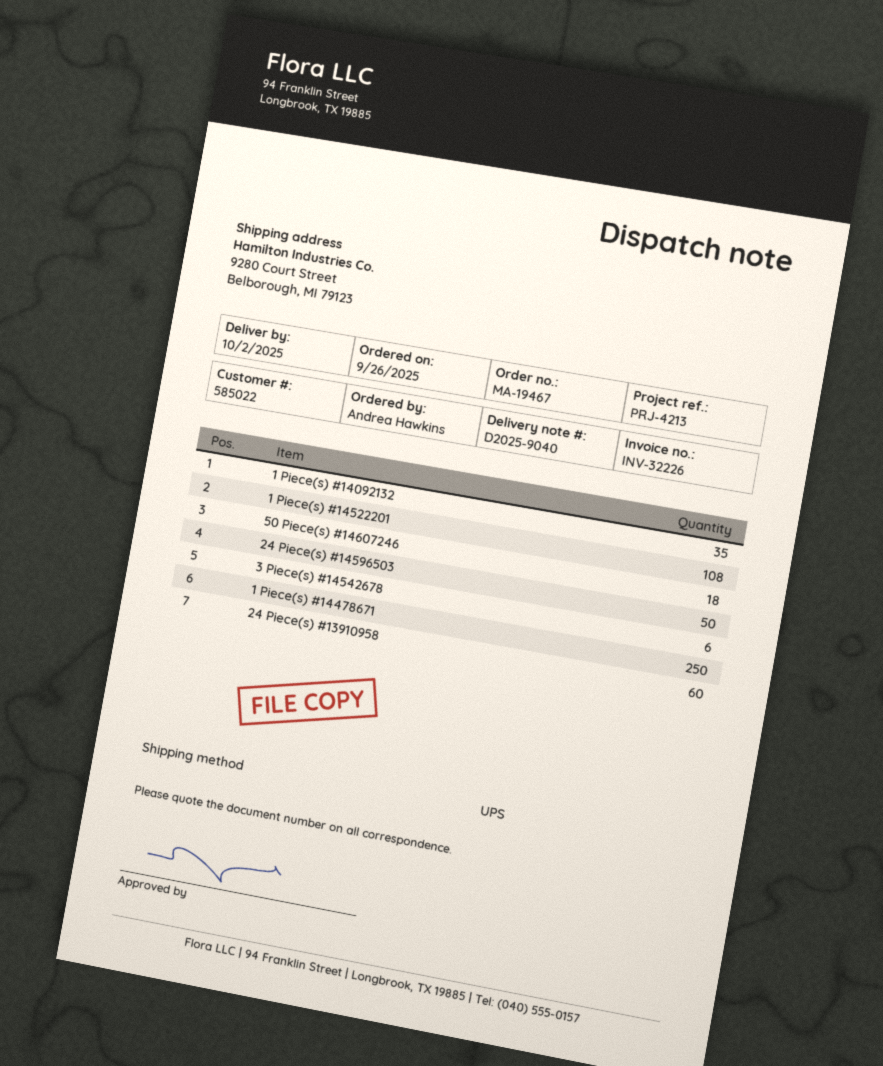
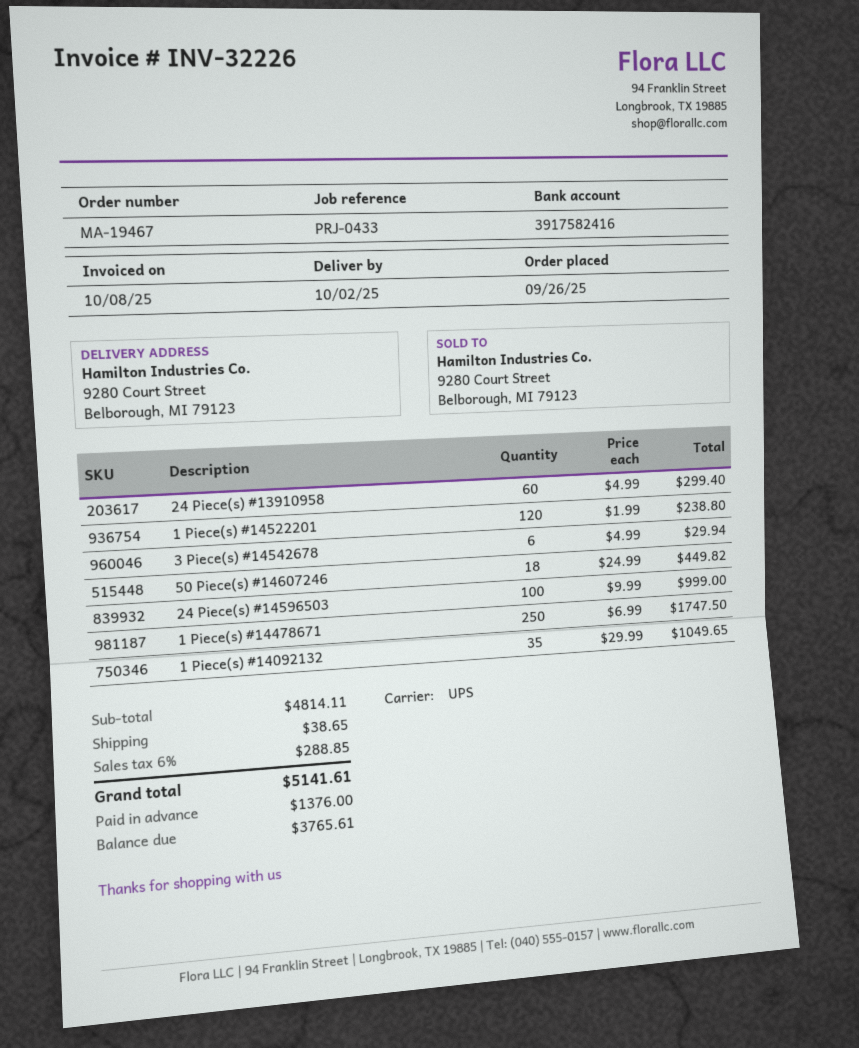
reference: PRJ-4213 -> PRJ-0433
1 Piece(s) #14522201: 108 -> 120
24 Piece(s) #14596503: 50 -> 100

